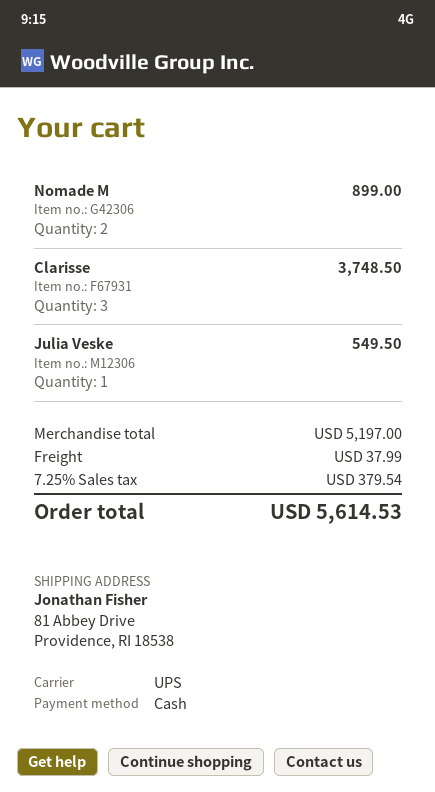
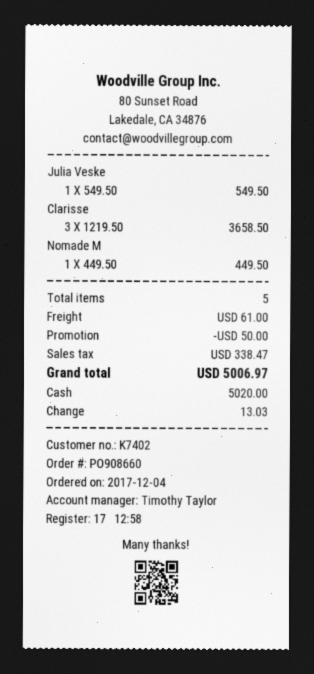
Nomade M: 2 for 899.00 -> 1 for 449.50
Clarisse: 3 for 3748.50 -> 3 for 3658.50
discount: none -> 50.00
shipping: 37.99 -> 61.00
tax: 379.54 -> 338.47
total: 5614.53 -> 5006.97

